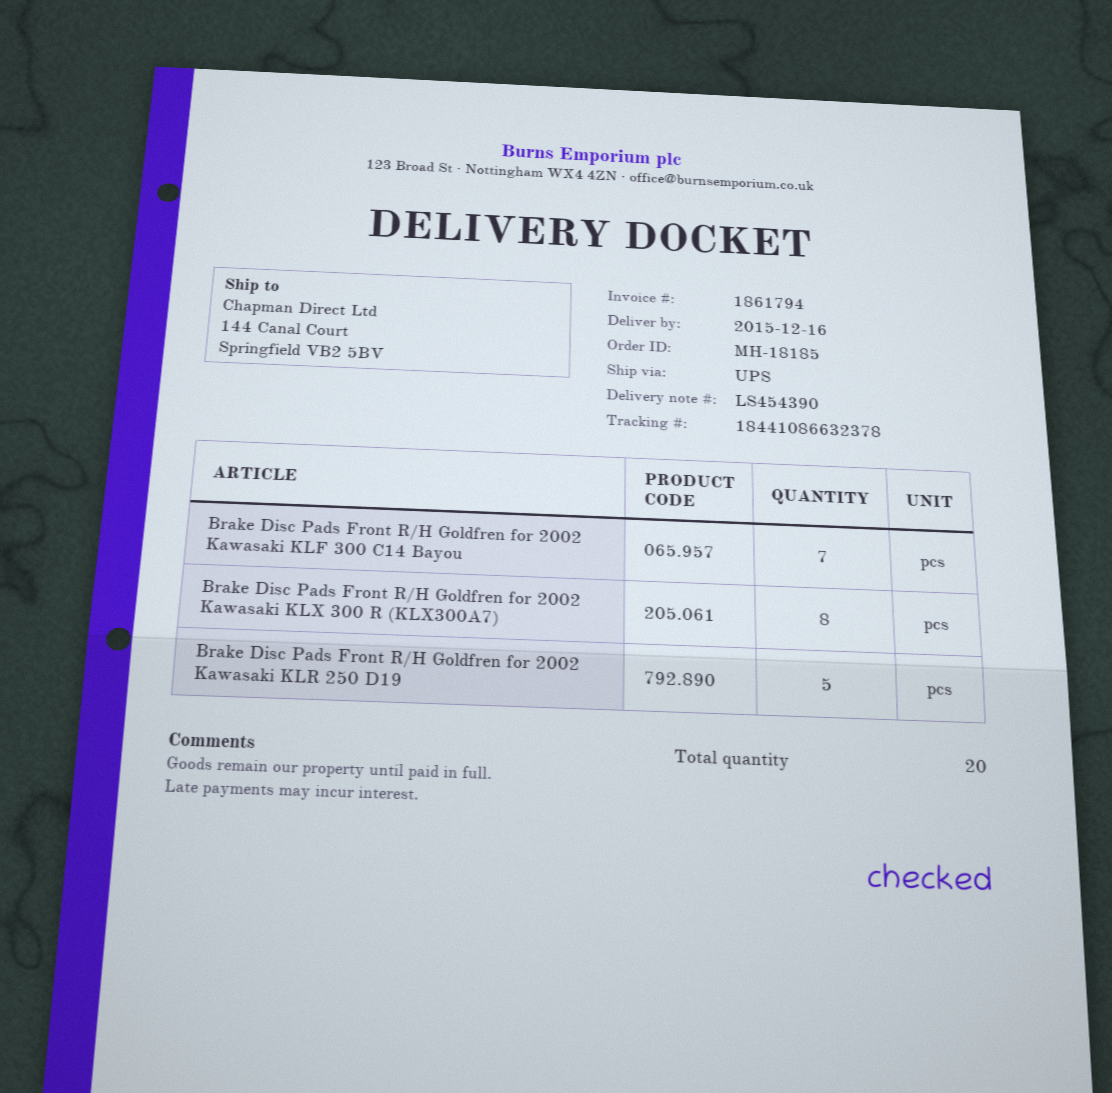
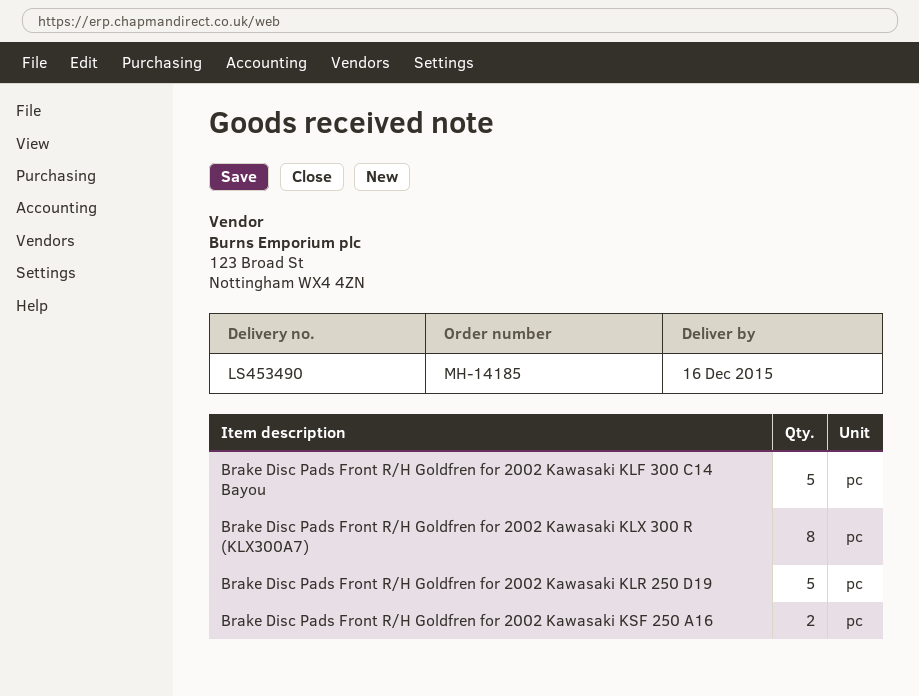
order number: MH-18185 -> MH-14185
delivery note number: LS454390 -> LS453490
Brake Disc Pads Front R/H Goldfren for 2002 Kawasaki KLF 300 C14 Bayou: 7 -> 5
Brake Disc Pads Front R/H Goldfren for 2002 Kawasaki KSF 250 A16: none -> 2

